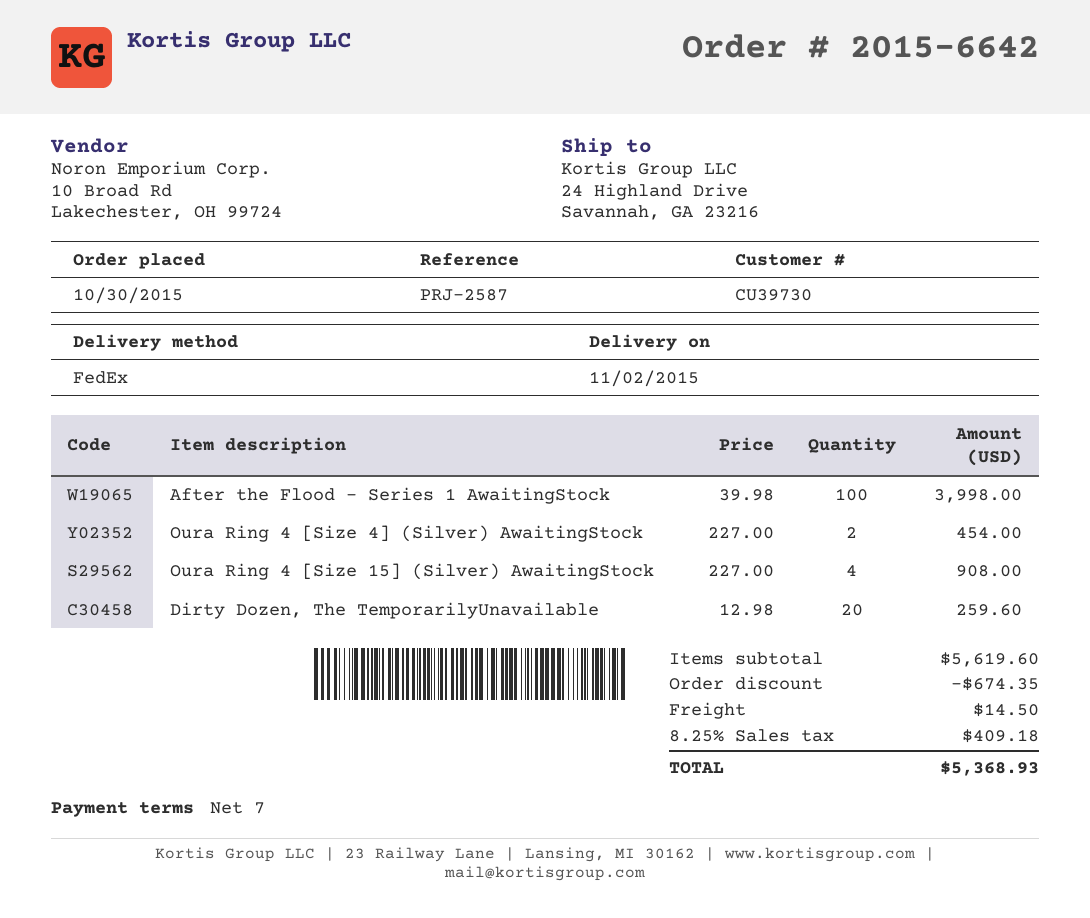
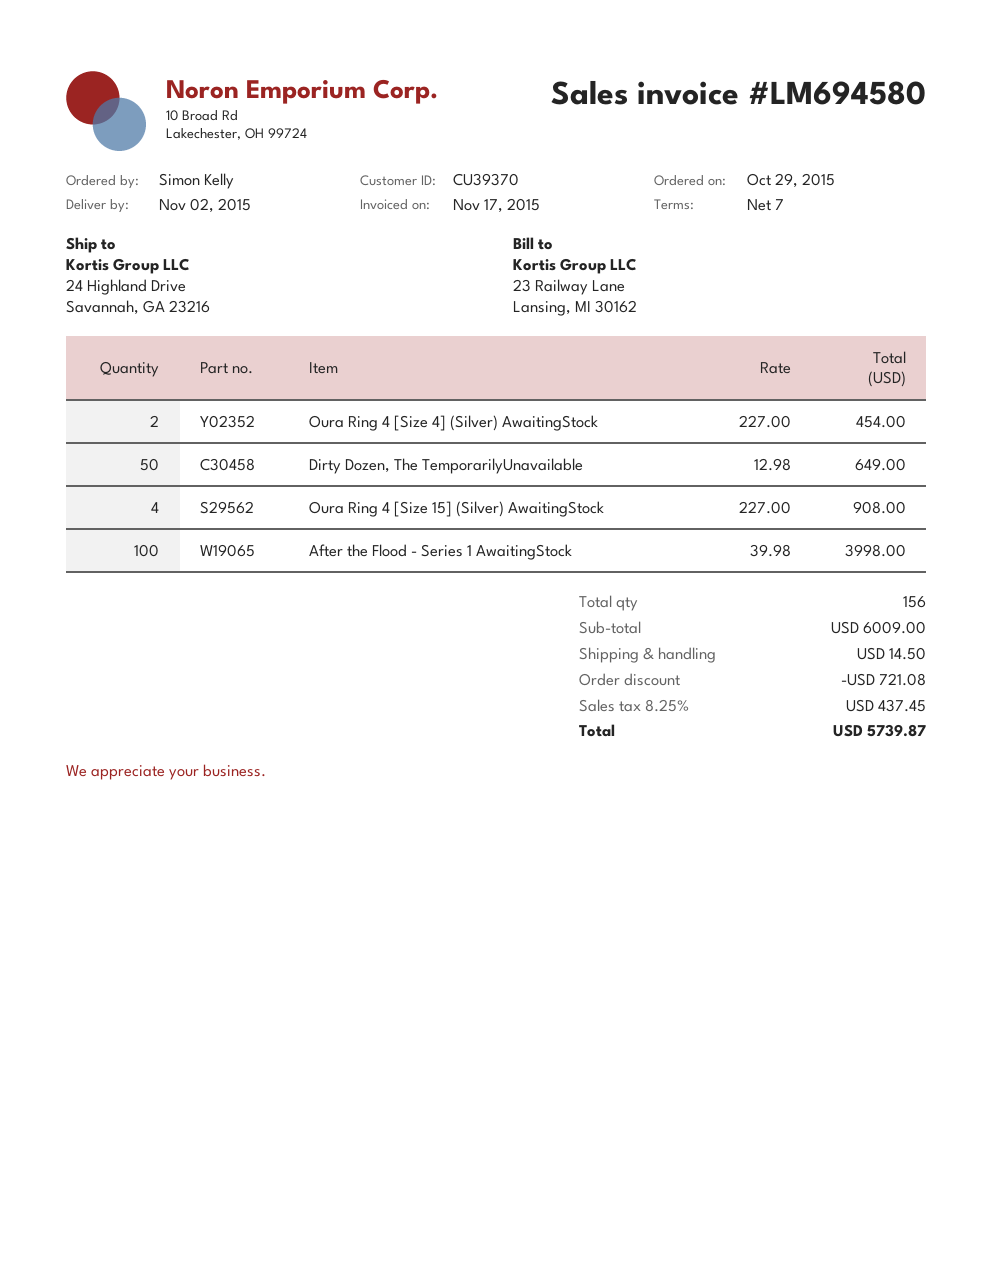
order date: 2015-10-30 -> 2015-10-29
customer number: CU39730 -> CU39370
Dirty Dozen, The TemporarilyUnavailable: 20 x 12.98 = 259.60 -> 50 x 12.98 = 649.00
subtotal: 5619.60 -> 6009.00
discount: 674.35 -> 721.08
tax: 8.25% = 409.18 -> 8.25% = 437.45
total: 5368.93 -> 5739.87

